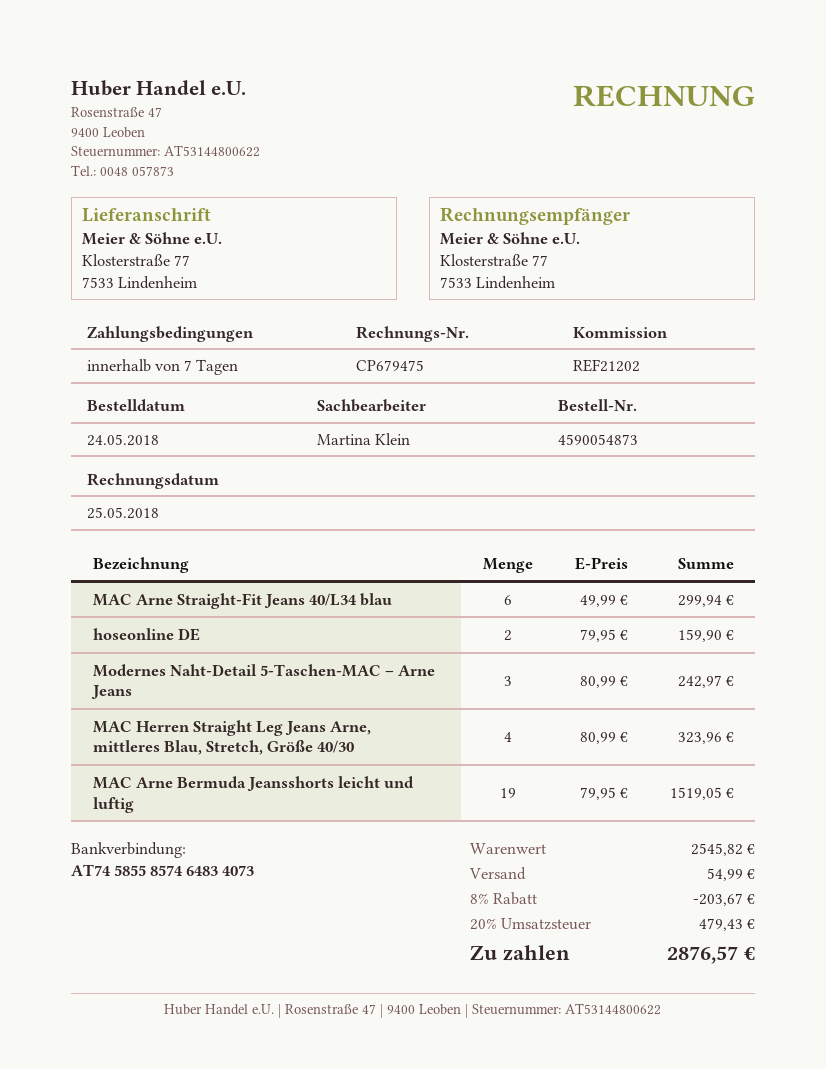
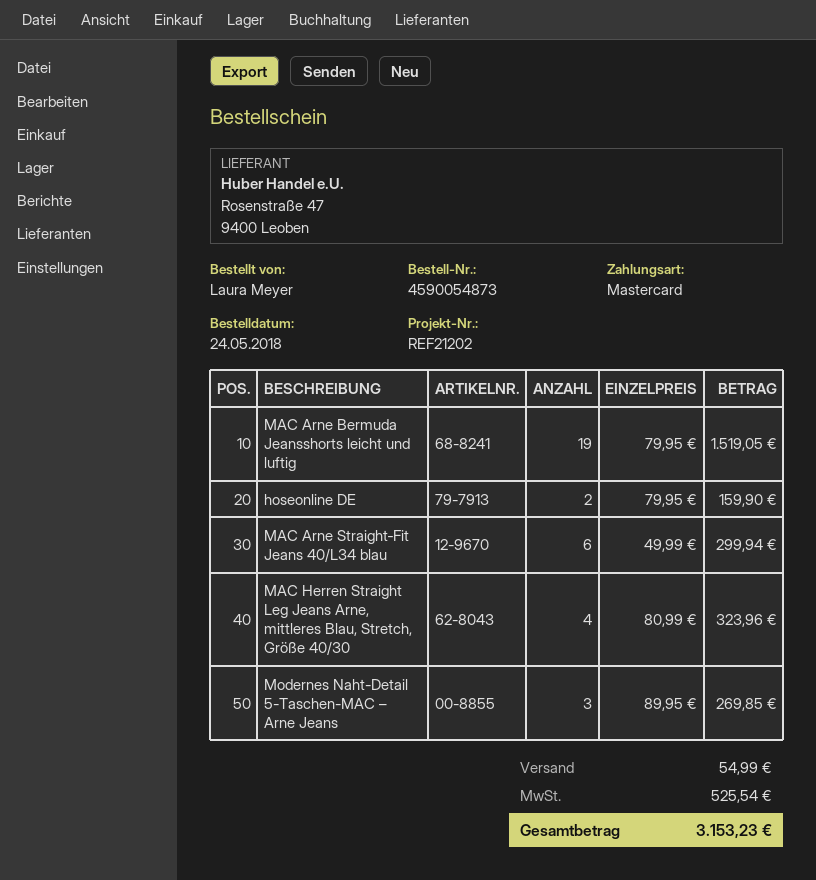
Modernes Naht-Detail 5-Taschen-MAC – Arne Jeans: 3 x 80.99 = 242.97 -> 3 x 89.95 = 269.85
discount: 8% = 203.67 -> none
tax: 479.43 -> 525.54
total: 2876.57 -> 3153.23

